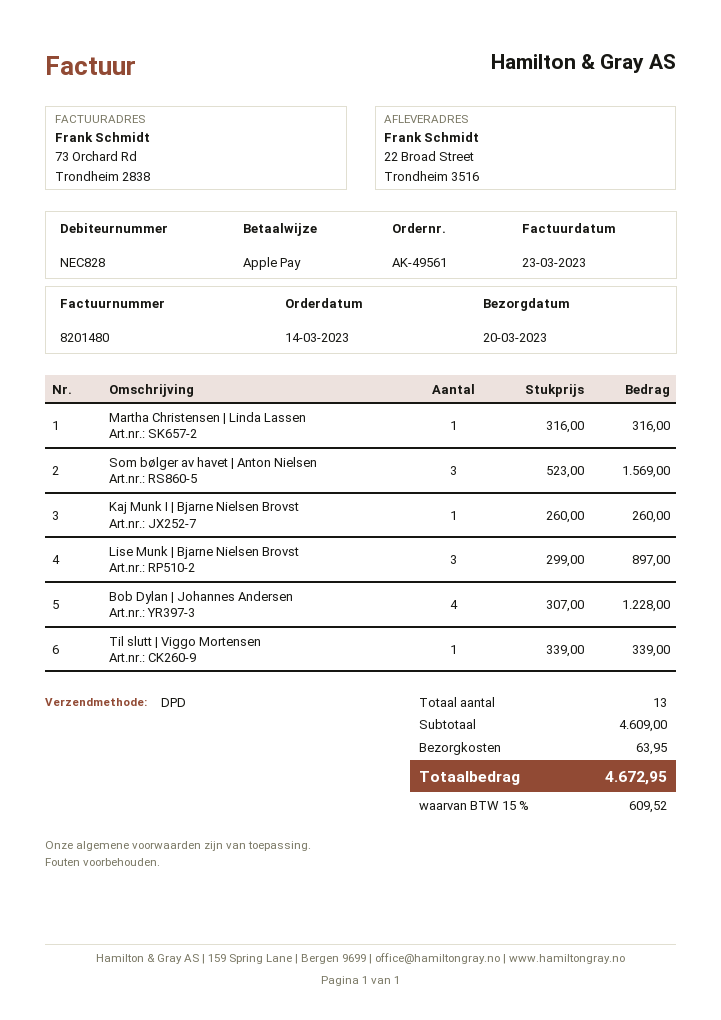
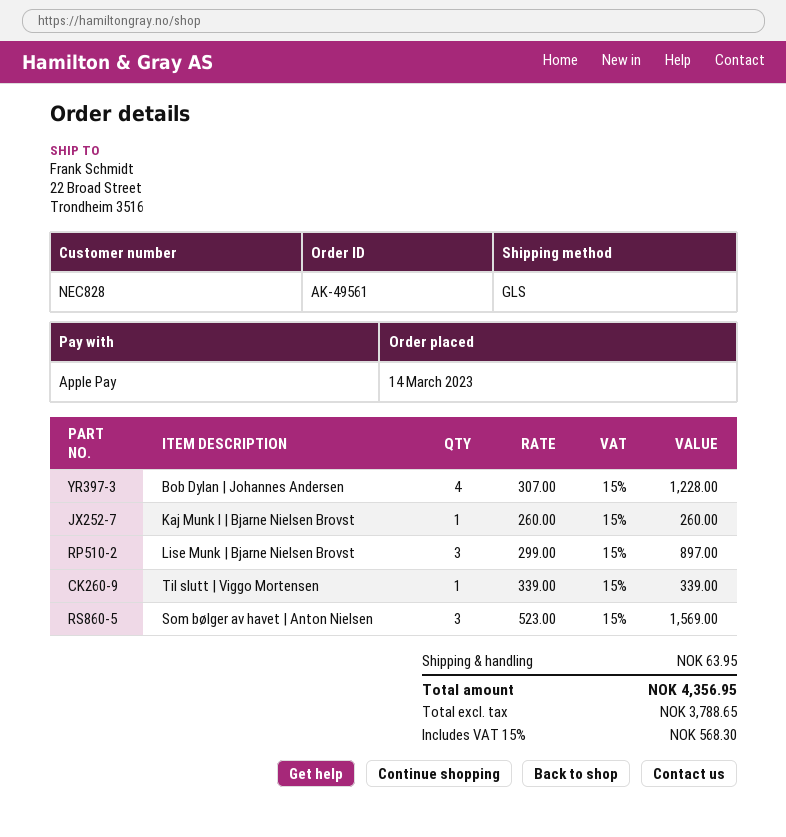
shipping method: DPD -> GLS
Martha Christensen | Linda Lassen: 1 x 316.00 = 316.00 -> none
tax: 15% = 609.52 -> 15% = 568.30
total: 4672.95 -> 4356.95

